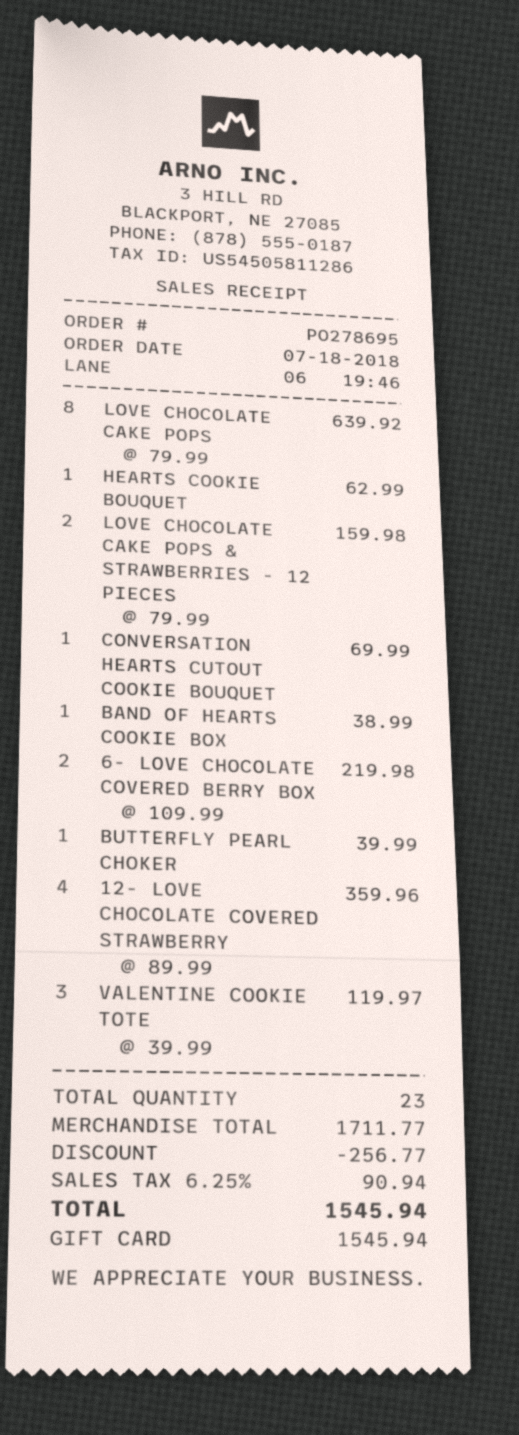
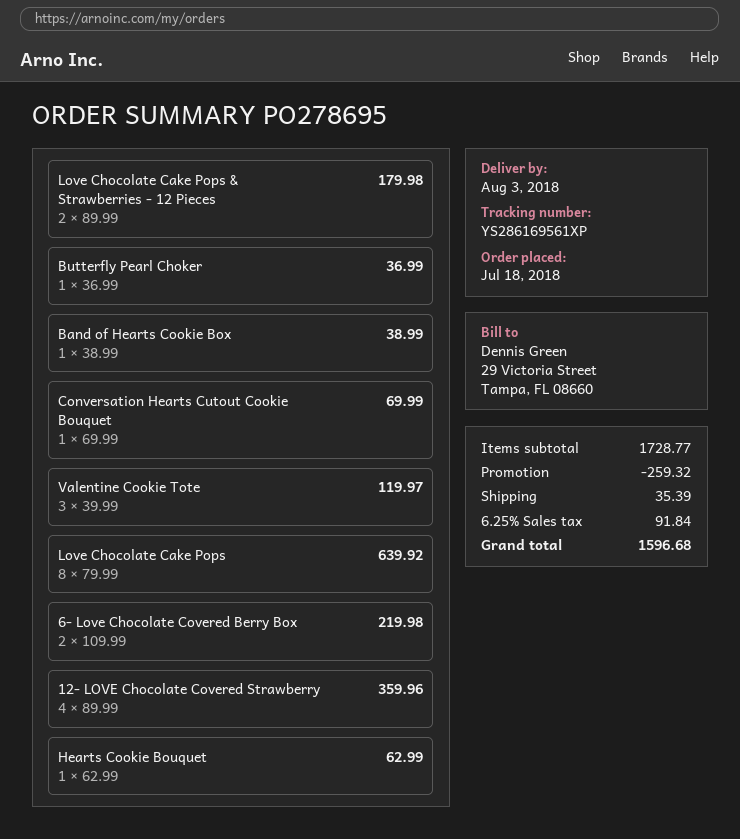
LOVE CHOCOLATE CAKE POPS & STRAWBERRIES - 12 PIECES: 2 x 79.99 = 159.98 -> 2 x 89.99 = 179.98
BUTTERFLY PEARL CHOKER: 1 x 39.99 = 39.99 -> 1 x 36.99 = 36.99
subtotal: 1711.77 -> 1728.77
discount: 256.77 -> 259.32
shipping: none -> 35.39
tax: 6.25% = 90.94 -> 6.25% = 91.84
total: 1545.94 -> 1596.68

